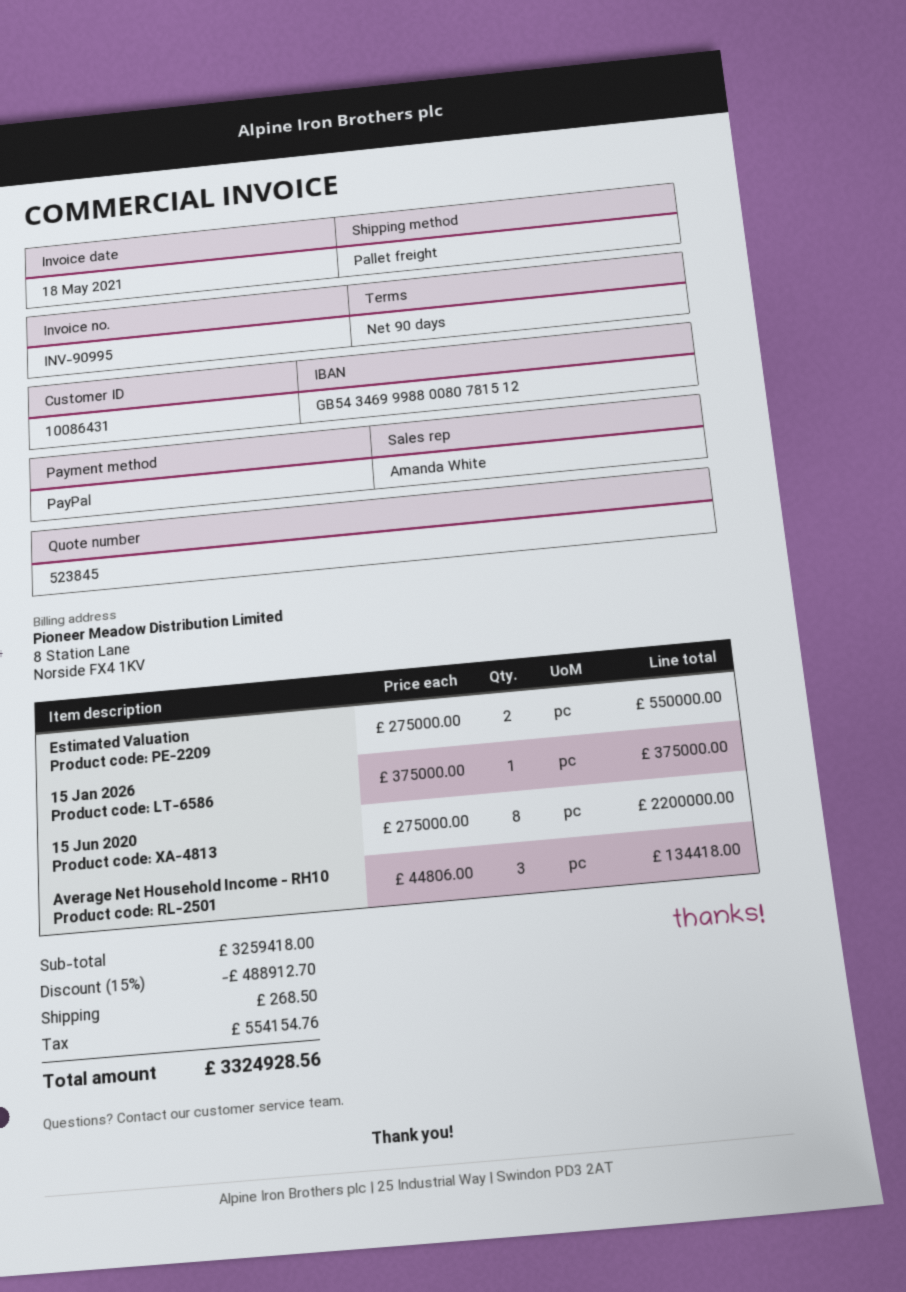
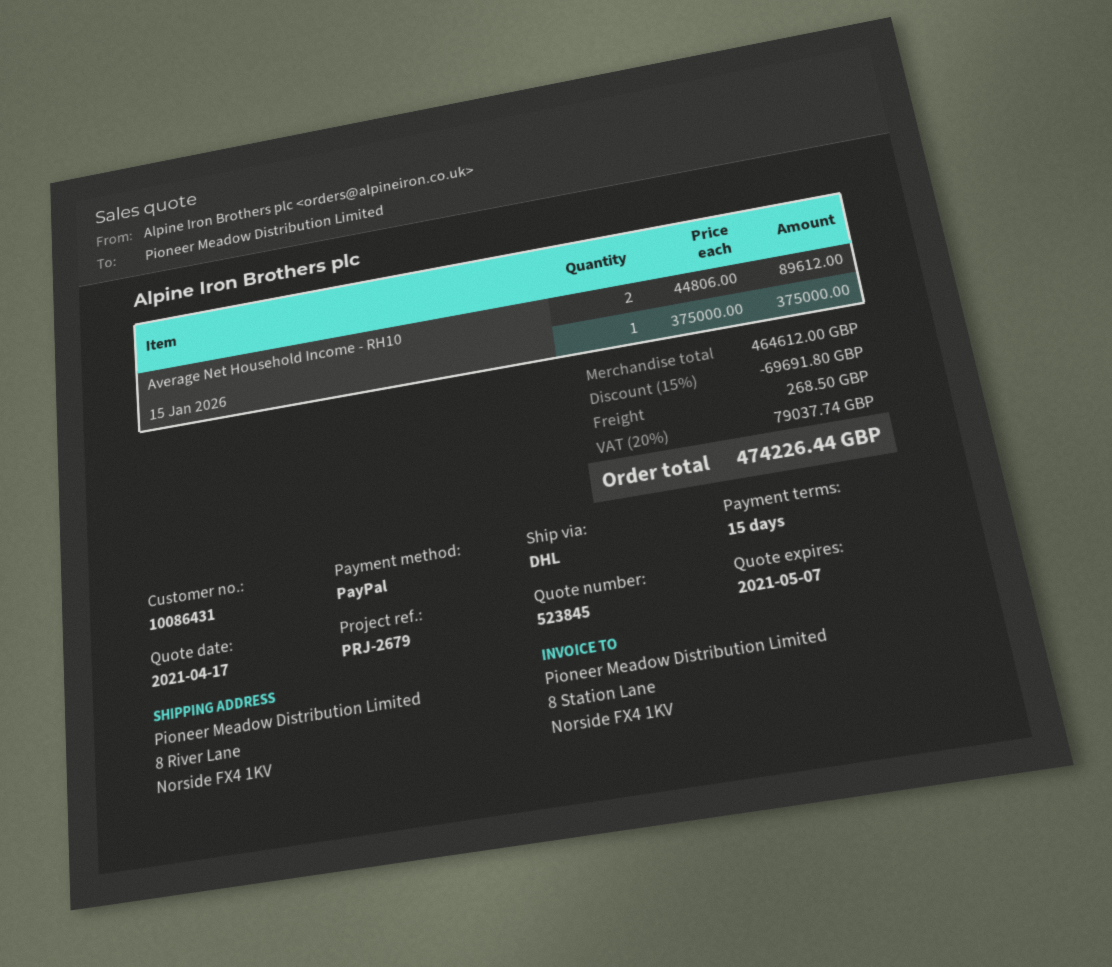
payment terms: 90 days -> 15 days
shipping method: pallet freight -> DHL
Estimated Valuation: 2 x 275000.00 = 550000.00 -> none
15 Jun 2020: 8 x 275000.00 = 2200000.00 -> none
Average Net Household Income - RH10: 3 x 44806.00 = 134418.00 -> 2 x 44806.00 = 89612.00
subtotal: 3259418.00 -> 464612.00
discount: 15% = 488912.70 -> 15% = 69691.80
tax: 554154.76 -> 79037.74
total: 3324928.56 -> 474226.44

